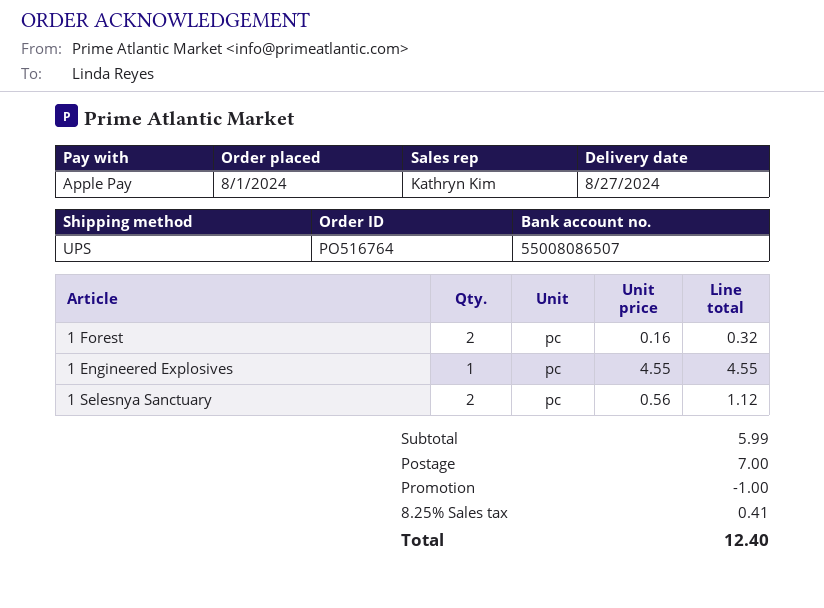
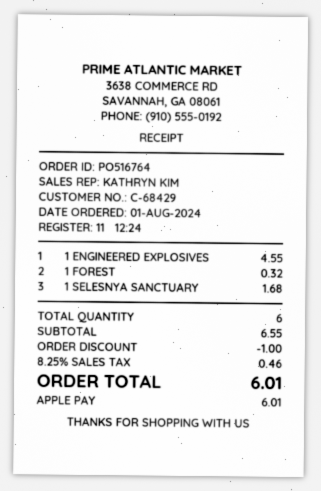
1 Selesnya Sanctuary: 2 for 1.12 -> 3 for 1.68
subtotal: 5.99 -> 6.55
shipping: 7.00 -> none
tax: 8.25% = 0.41 -> 8.25% = 0.46
total: 12.40 -> 6.01

